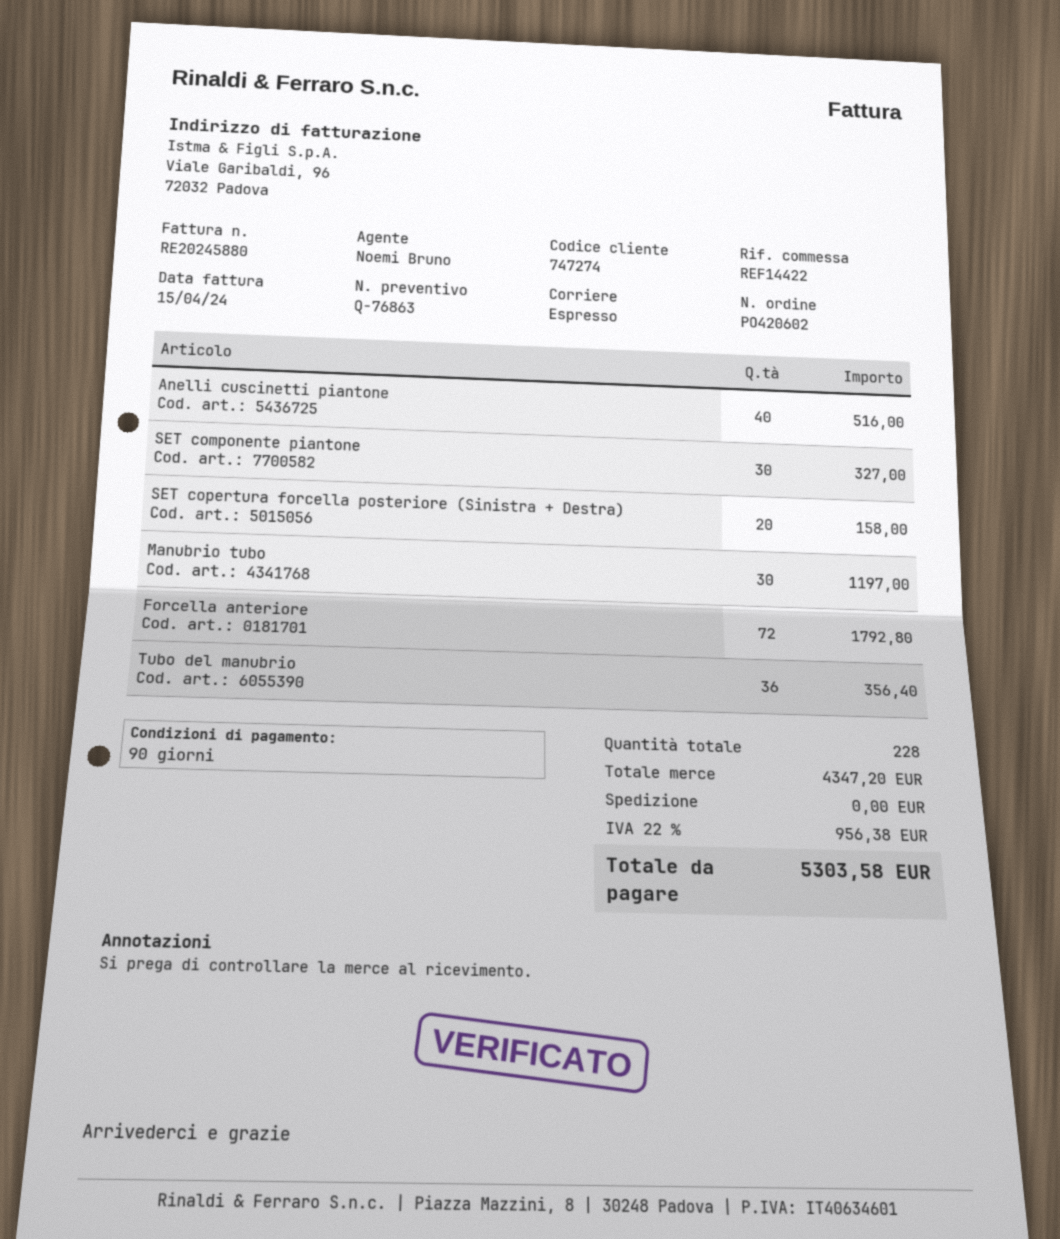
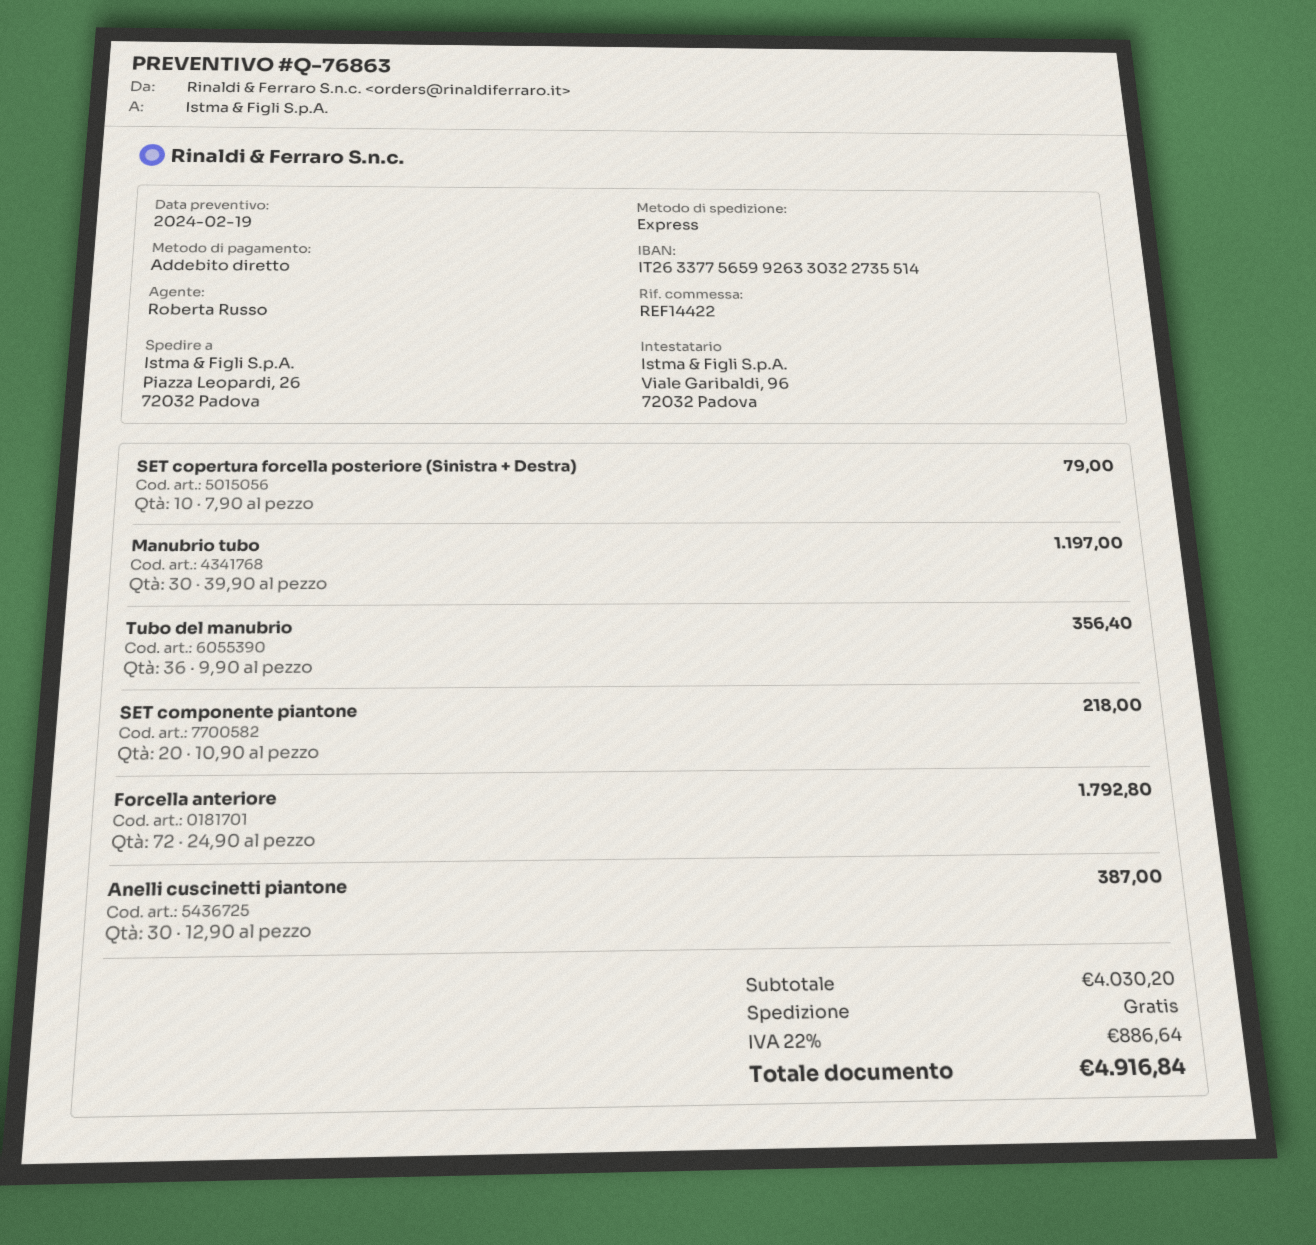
sales rep: Noemi Bruno -> Roberta Russo
Anelli cuscinetti piantone: 40 for 516.00 -> 30 for 387.00
SET componente piantone: 30 for 327.00 -> 20 for 218.00
SET copertura forcella posteriore (Sinistra + Destra): 20 for 158.00 -> 10 for 79.00
subtotal: 4347.20 -> 4030.20
tax: 22% = 956.38 -> 22% = 886.64
total: 5303.58 -> 4916.84

